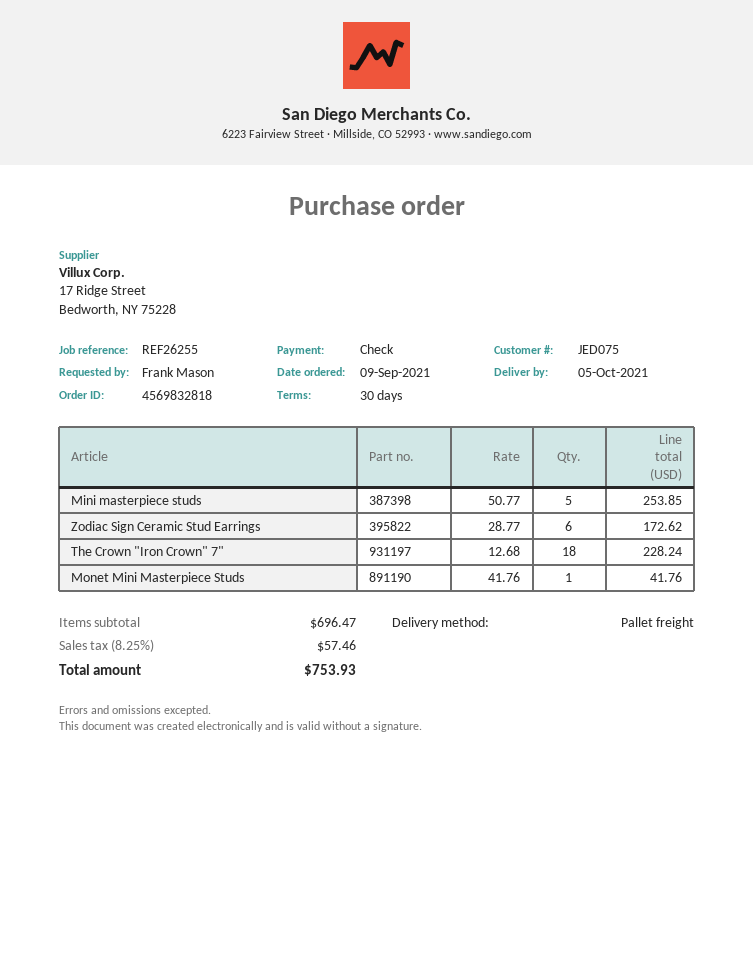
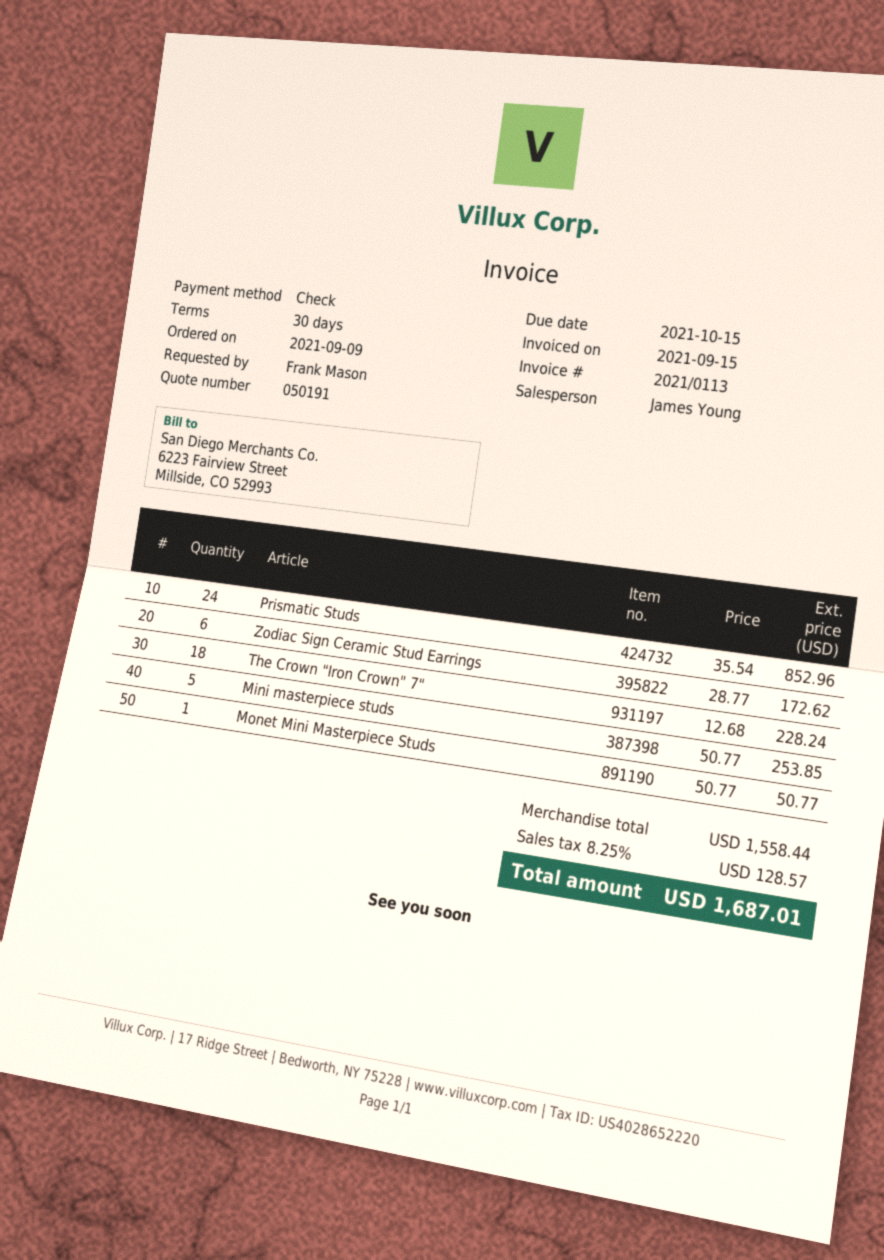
Monet Mini Masterpiece Studs: 1 x 41.76 = 41.76 -> 1 x 50.77 = 50.77
Prismatic Studs: none -> 24 x 35.54 = 852.96
subtotal: 696.47 -> 1558.44
tax: 8.25% = 57.46 -> 8.25% = 128.57
total: 753.93 -> 1687.01

